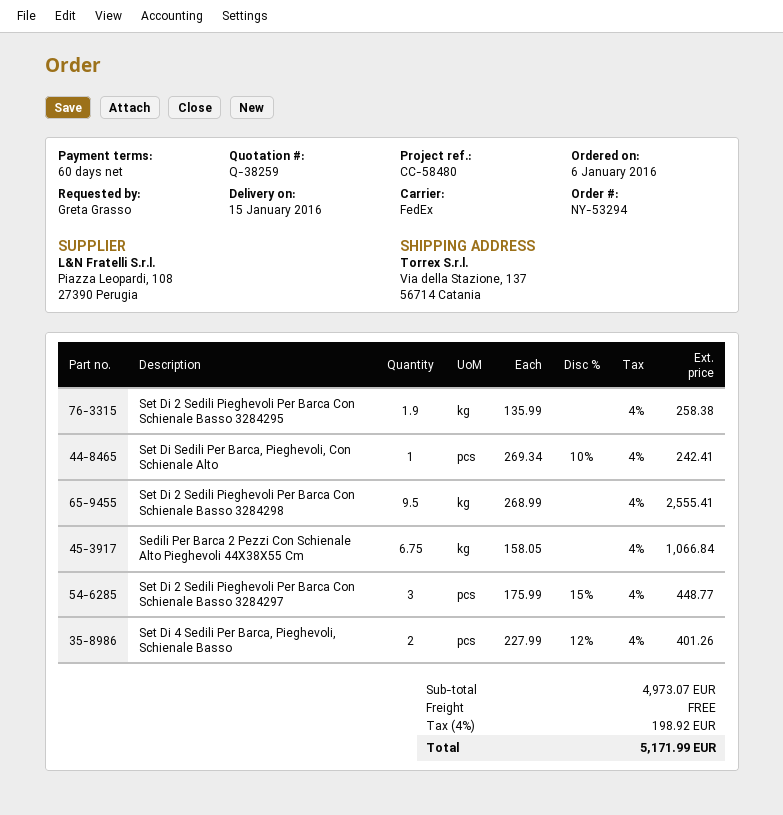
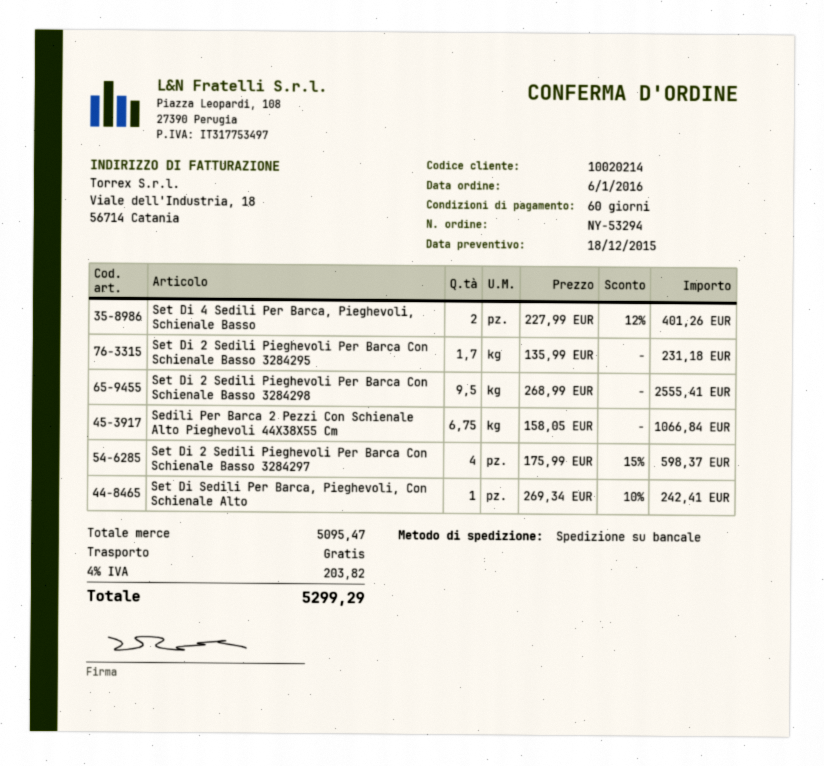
shipping method: FedEx -> pallet freight
Set Di 2 Sedili Pieghevoli Per Barca Con Schienale Basso 3284295: 1.9 x 135.99 = 258.38 -> 1.7 x 135.99 = 231.18
Set Di 2 Sedili Pieghevoli Per Barca Con Schienale Basso 3284297: 3 x 175.99 - 15% = 448.77 -> 4 x 175.99 - 15% = 598.37
subtotal: 4973.07 -> 5095.47
tax: 4% = 198.92 -> 4% = 203.82
total: 5171.99 -> 5299.29

